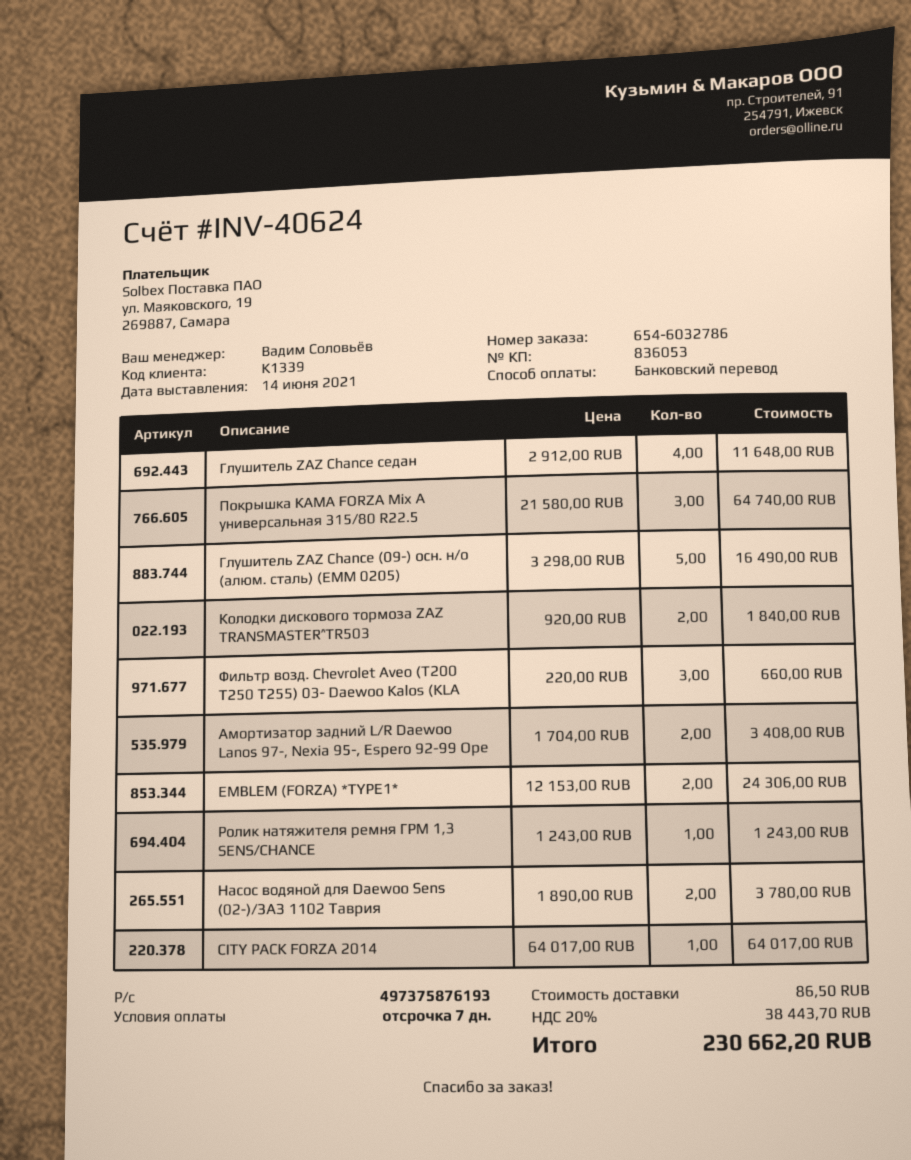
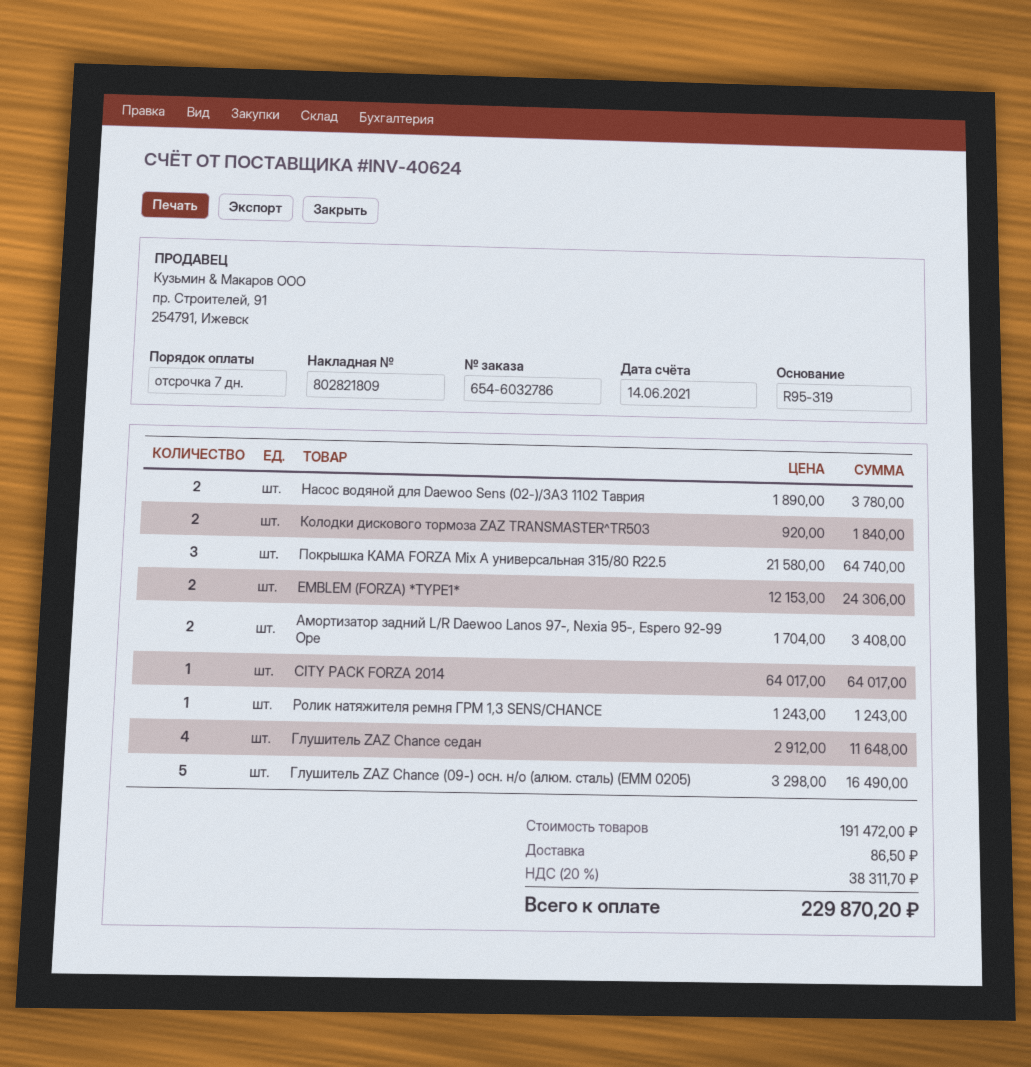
Фильтр возд. Chevrolet Aveo (T200 T250 T255) 03- Daewoo Kalos (KLA: 3 x 220.00 = 660.00 -> none
tax: 20% = 38443.70 -> 20% = 38311.70
total: 230662.20 -> 229870.20

